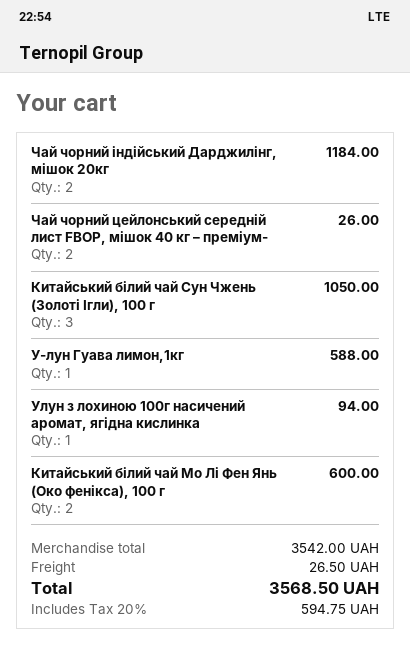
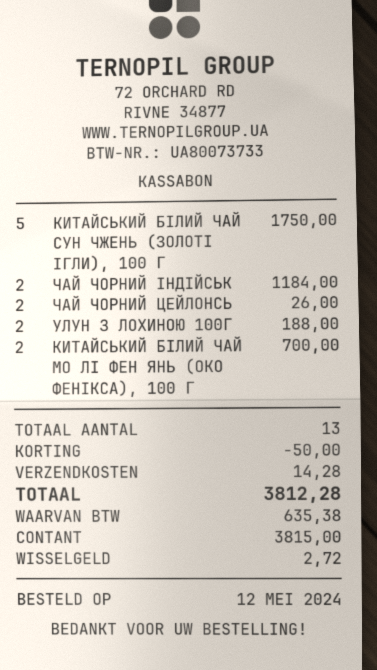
Китайський білий чай Сун Чжень (Золоті Ігли), 100 г: 3 for 1050.00 -> 5 for 1750.00
У-лун Гуава лимон,1кг: 1 for 588.00 -> none
Улун з лохиною 100г насичений аромат, ягідна кислинка: 1 for 94.00 -> 2 for 188.00
Китайський білий чай Мо Лі Фен Янь (Око фенікса), 100 г: 2 for 600.00 -> 2 for 700.00
discount: none -> 50.00
shipping: 26.50 -> 14.28
tax: 594.75 -> 635.38
total: 3568.50 -> 3812.28

